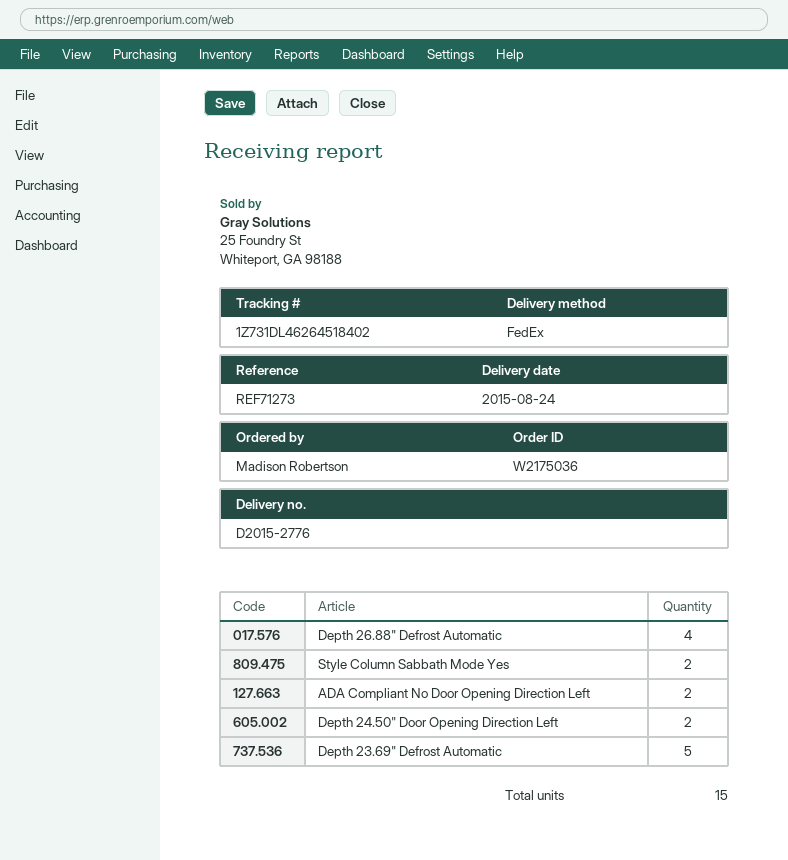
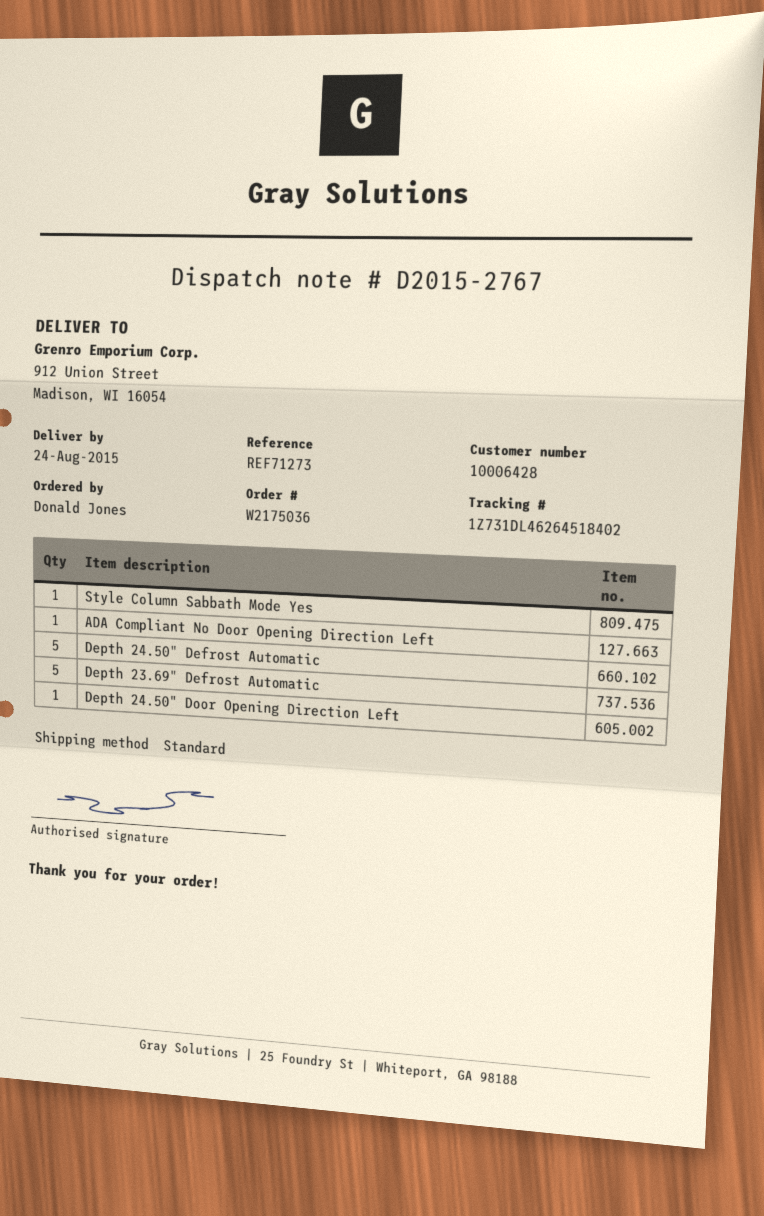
delivery note number: D2015-2776 -> D2015-2767
ordered by: Madison Robertson -> Donald Jones
shipping method: FedEx -> standard
Depth 26.88" Defrost Automatic: 4 -> none
Style Column Sabbath Mode Yes: 2 -> 1
ADA Compliant No Door Opening Direction Left: 2 -> 1
Depth 24.50" Door Opening Direction Left: 2 -> 1
Depth 24.50" Defrost Automatic: none -> 5

